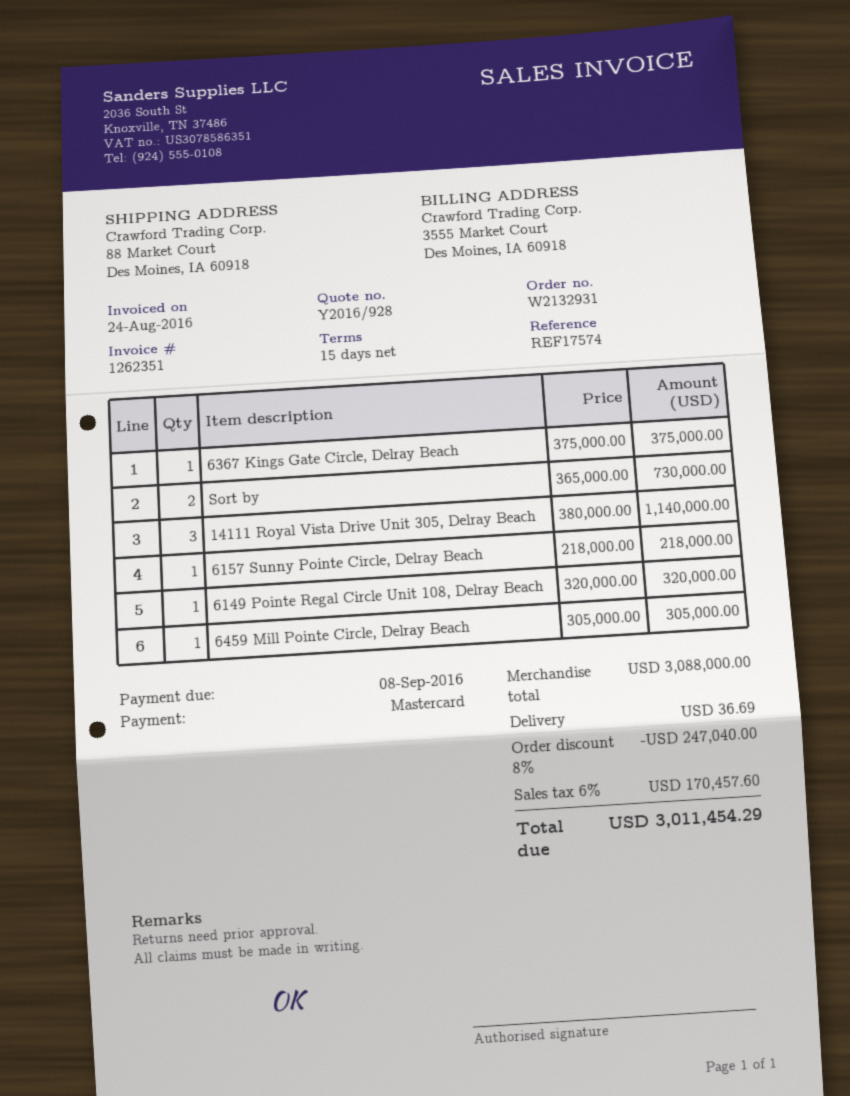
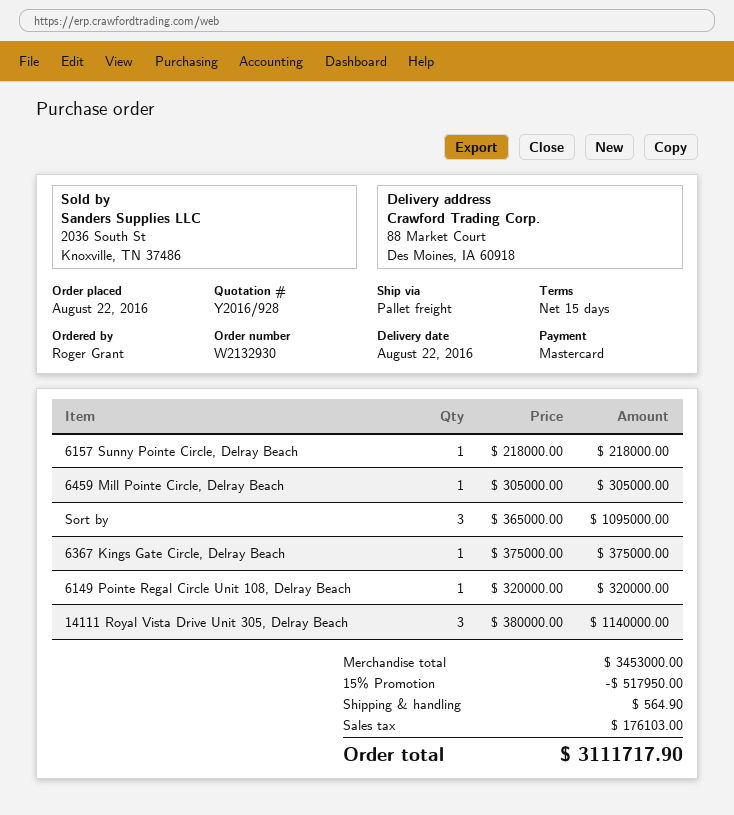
order number: W2132931 -> W2132930
Sort by: 2 x 365000.00 = 730000.00 -> 3 x 365000.00 = 1095000.00
subtotal: 3088000.00 -> 3453000.00
discount: 8% = 247040.00 -> 15% = 517950.00
shipping: 36.69 -> 564.90
tax: 170457.60 -> 176103.00
total: 3011454.29 -> 3111717.90

